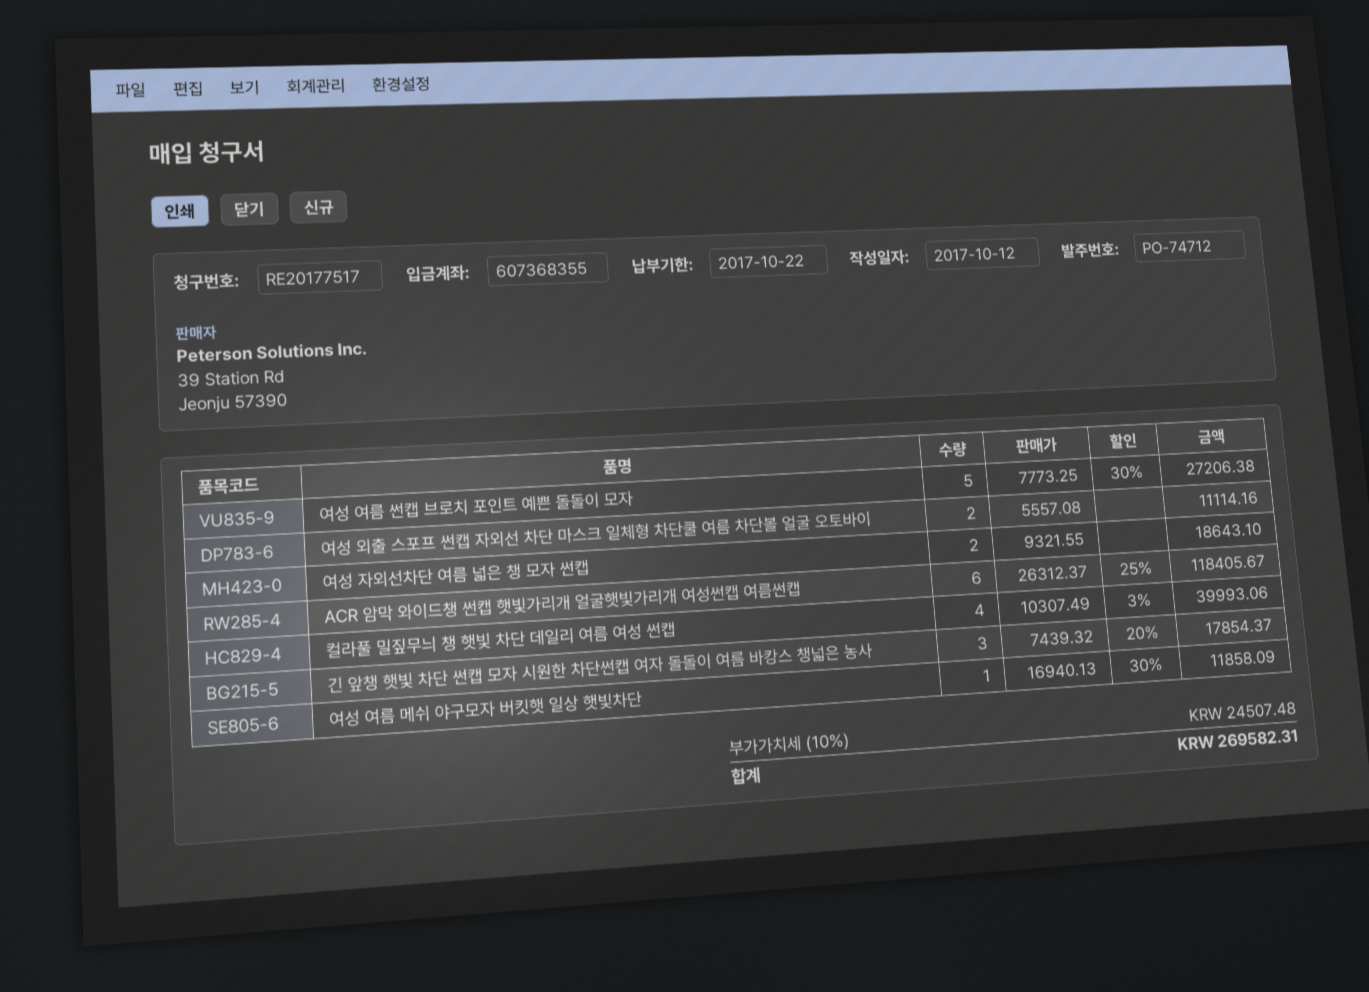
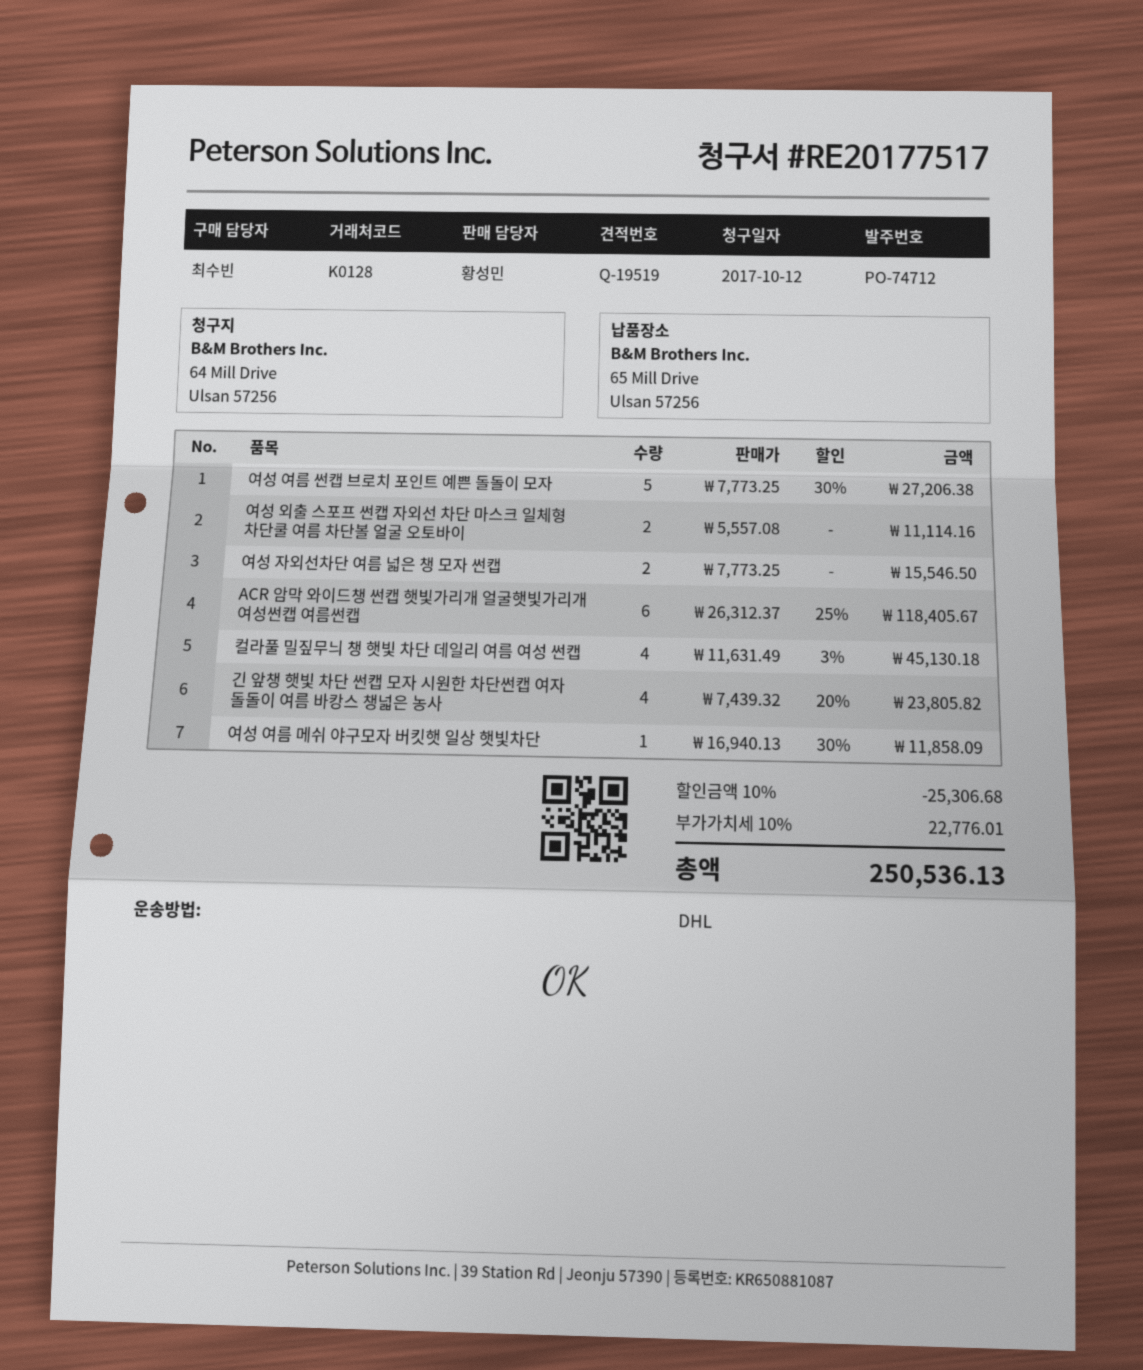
여성 자외선차단 여름 넓은 챙 모자 썬캡: 2 x 9321.55 = 18643.10 -> 2 x 7773.25 = 15546.50
컬라풀 밀짚무늬 챙 햇빛 차단 데일리 여름 여성 썬캡: 4 x 10307.49 - 3% = 39993.06 -> 4 x 11631.49 - 3% = 45130.18
긴 앞챙 햇빛 차단 썬캡 모자 시원한 차단썬캡 여자 돌돌이 여름 바캉스 챙넓은 농사: 3 x 7439.32 - 20% = 17854.37 -> 4 x 7439.32 - 20% = 23805.82
discount: none -> 10% = 25306.68
tax: 10% = 24507.48 -> 10% = 22776.01
total: 269582.31 -> 250536.13

